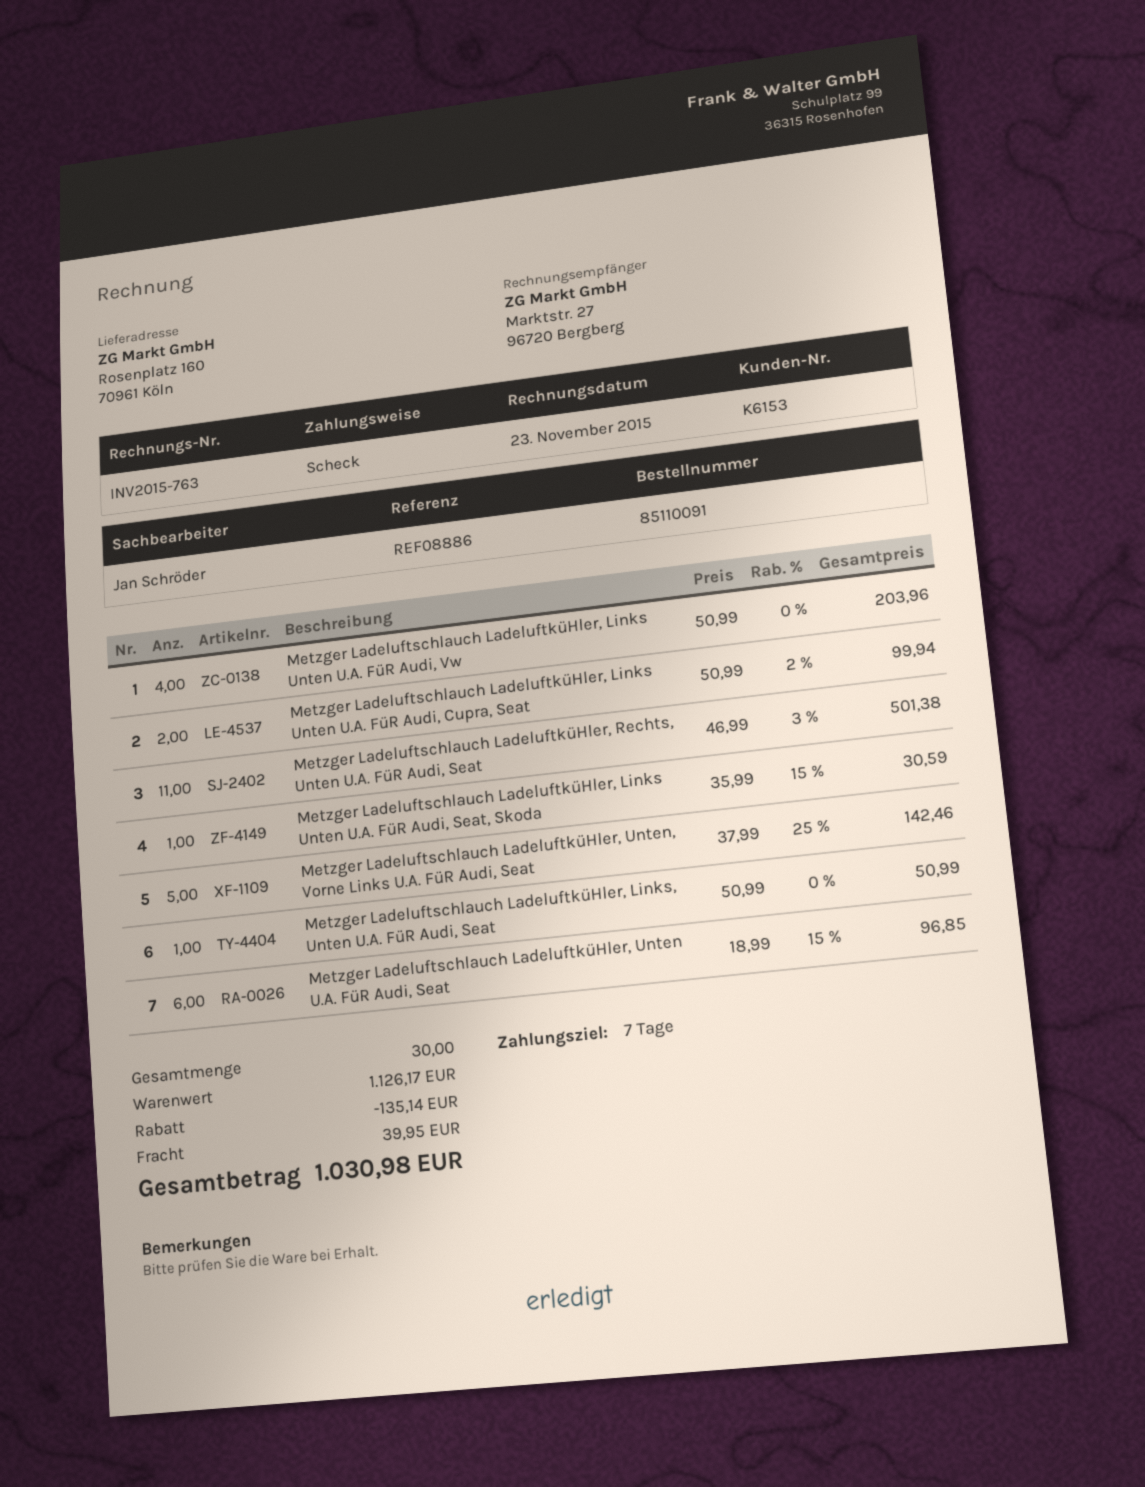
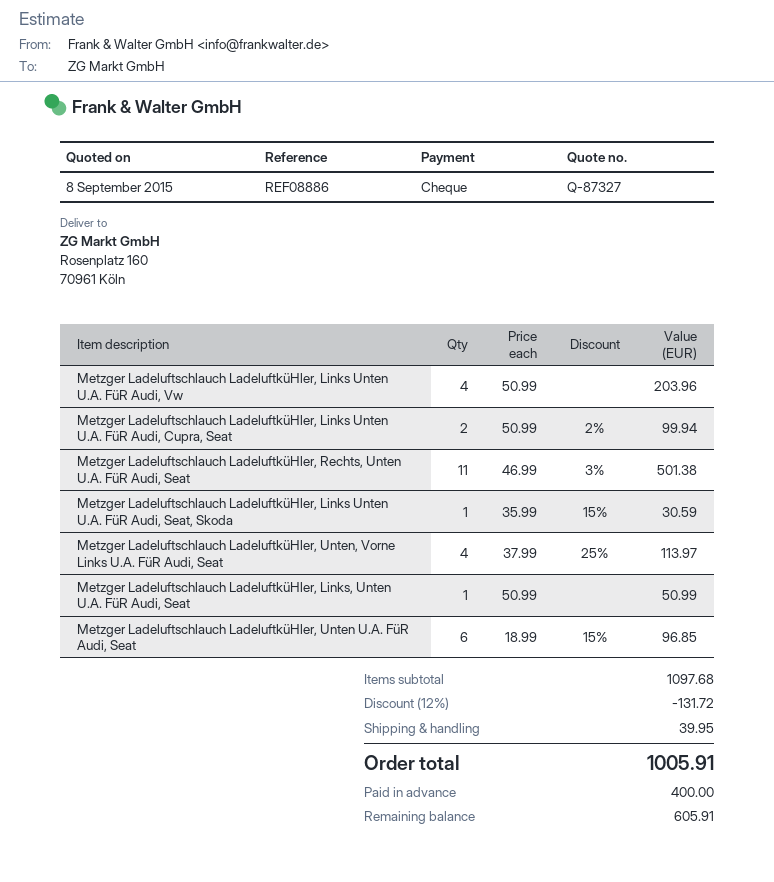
Metzger Ladeluftschlauch LadeluftküHler, Unten, Vorne Links U.A. FüR Audi, Seat: 5 x 37.99 - 25% = 142.46 -> 4 x 37.99 - 25% = 113.97
subtotal: 1126.17 -> 1097.68
discount: 135.14 -> 131.72
total: 1030.98 -> 1005.91

